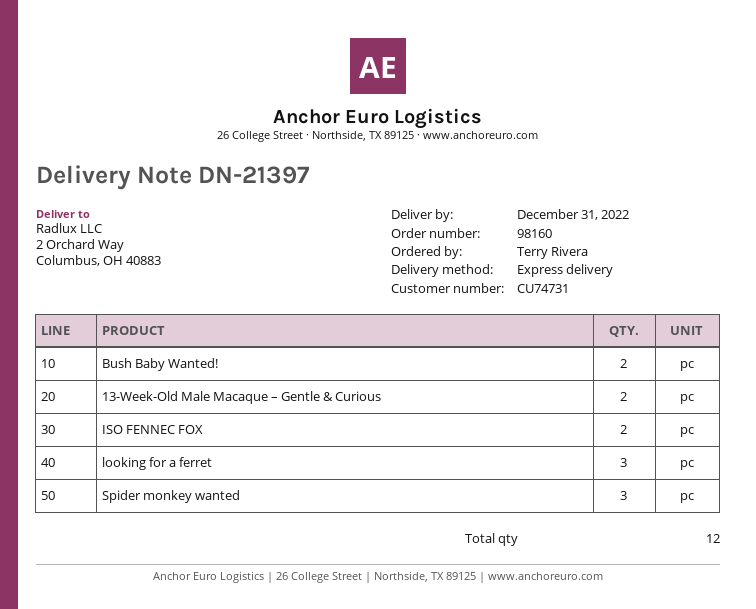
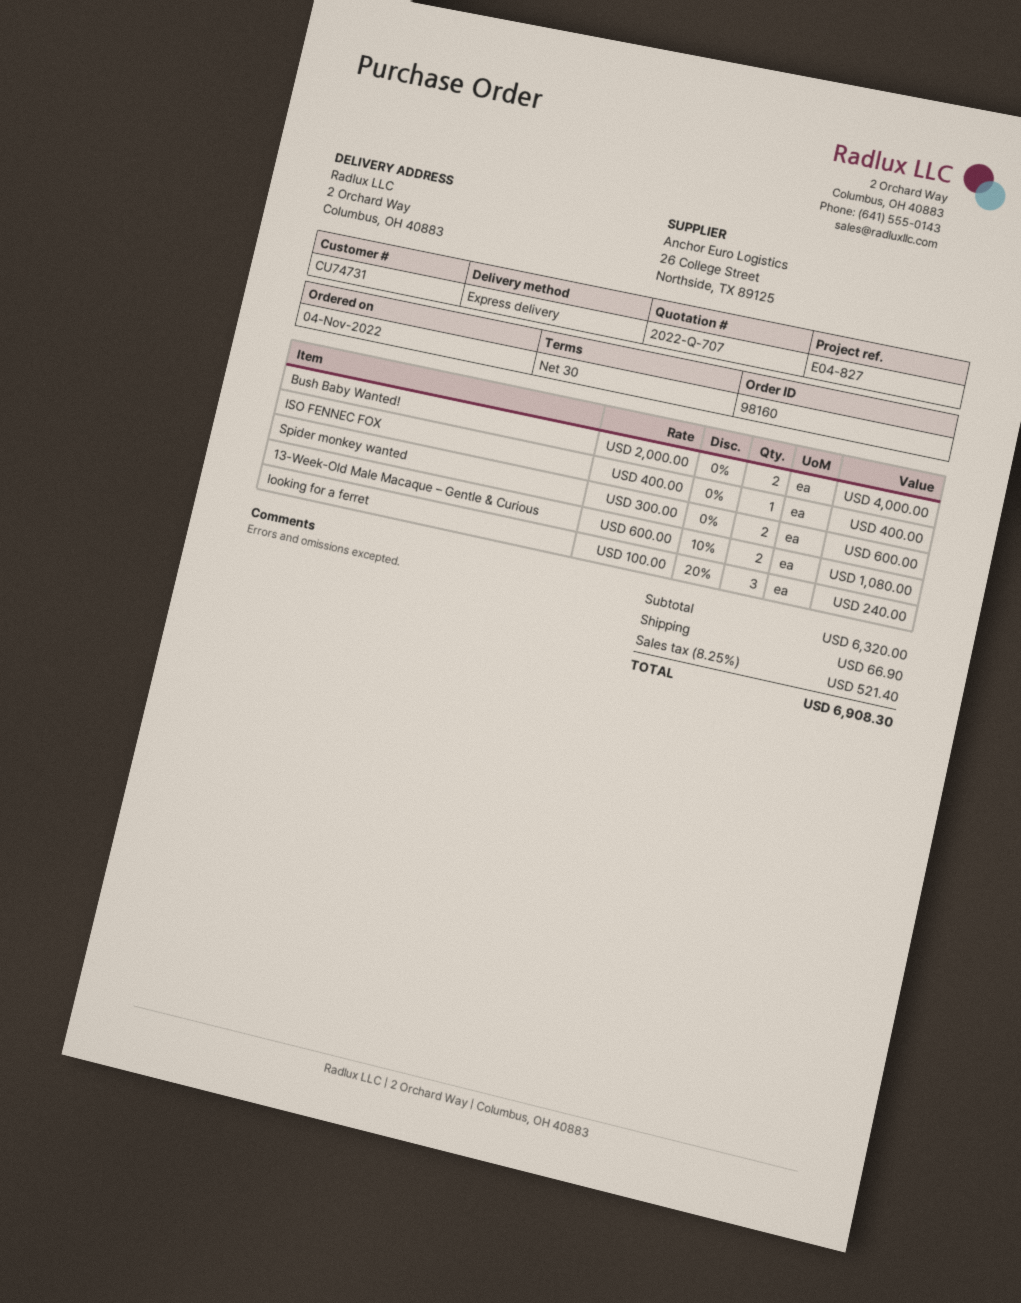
ISO FENNEC FOX: 2 -> 1
Spider monkey wanted: 3 -> 2

